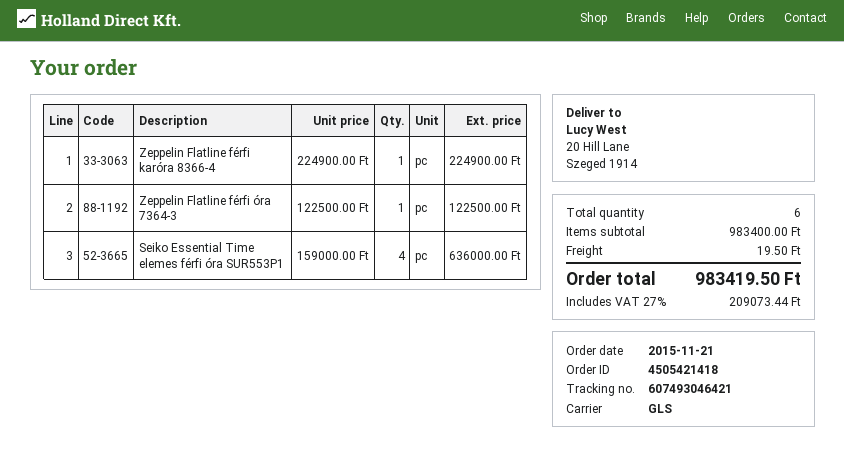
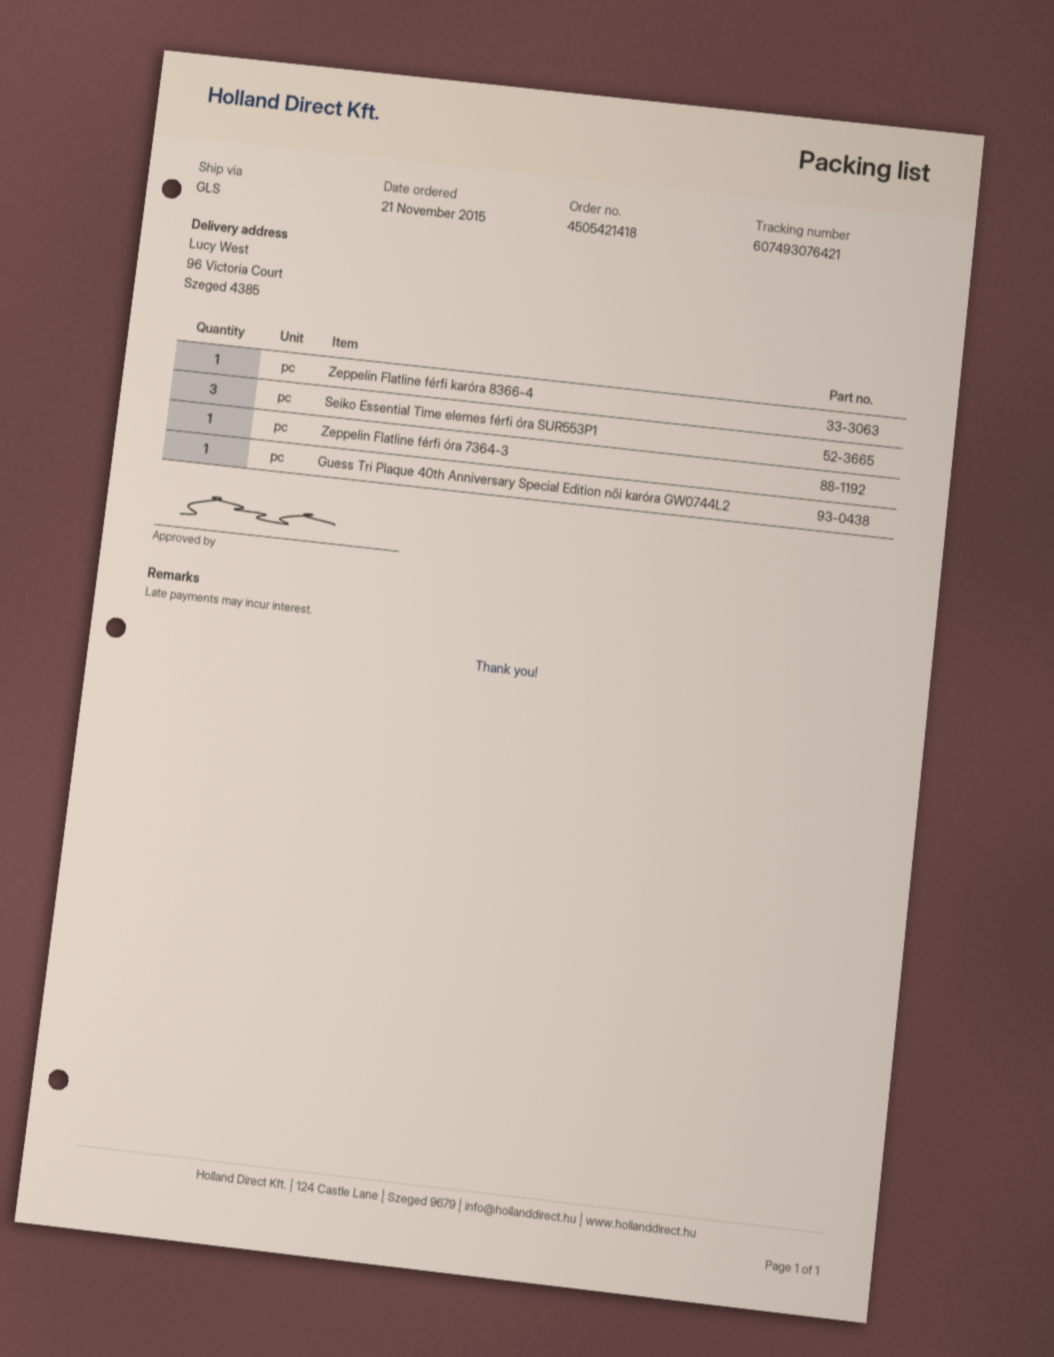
tracking number: 607493046421 -> 607493076421
ship to: 20 Hill Lane, Szeged 1914 -> 96 Victoria Court, Szeged 4385
Seiko Essential Time elemes férfi óra SUR553P1: 4 -> 3
Guess Tri Plaque 40th Anniversary Special Edition női karóra GW0744L2: none -> 1

